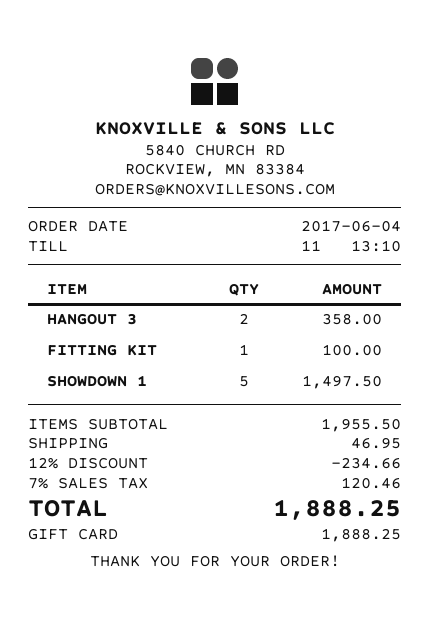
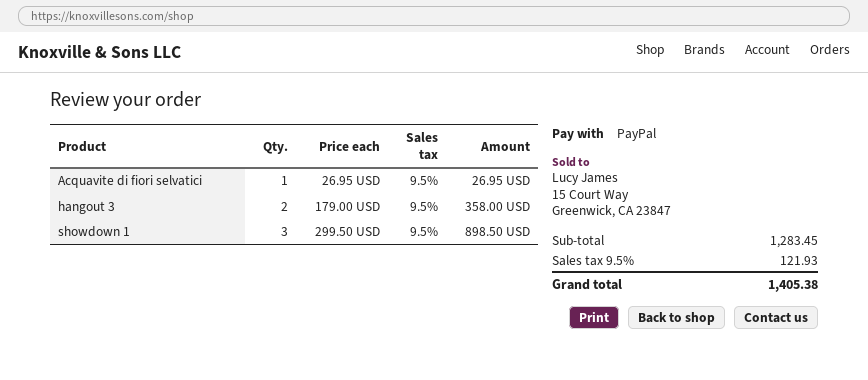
payment method: gift card -> PayPal
FITTING KIT: 1 for 100.00 -> none
SHOWDOWN 1: 5 for 1497.50 -> 3 for 898.50
Acquavite di fiori selvatici: none -> 1 for 26.95
subtotal: 1955.50 -> 1283.45
discount: 12% = 234.66 -> none
shipping: 46.95 -> none
tax: 7% = 120.46 -> 9.5% = 121.93
total: 1888.25 -> 1405.38

